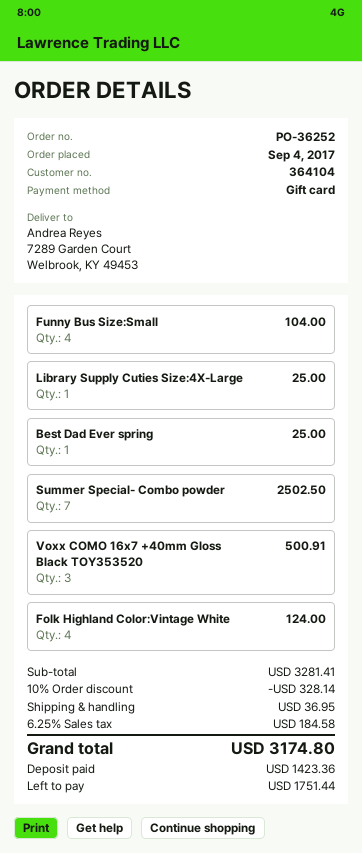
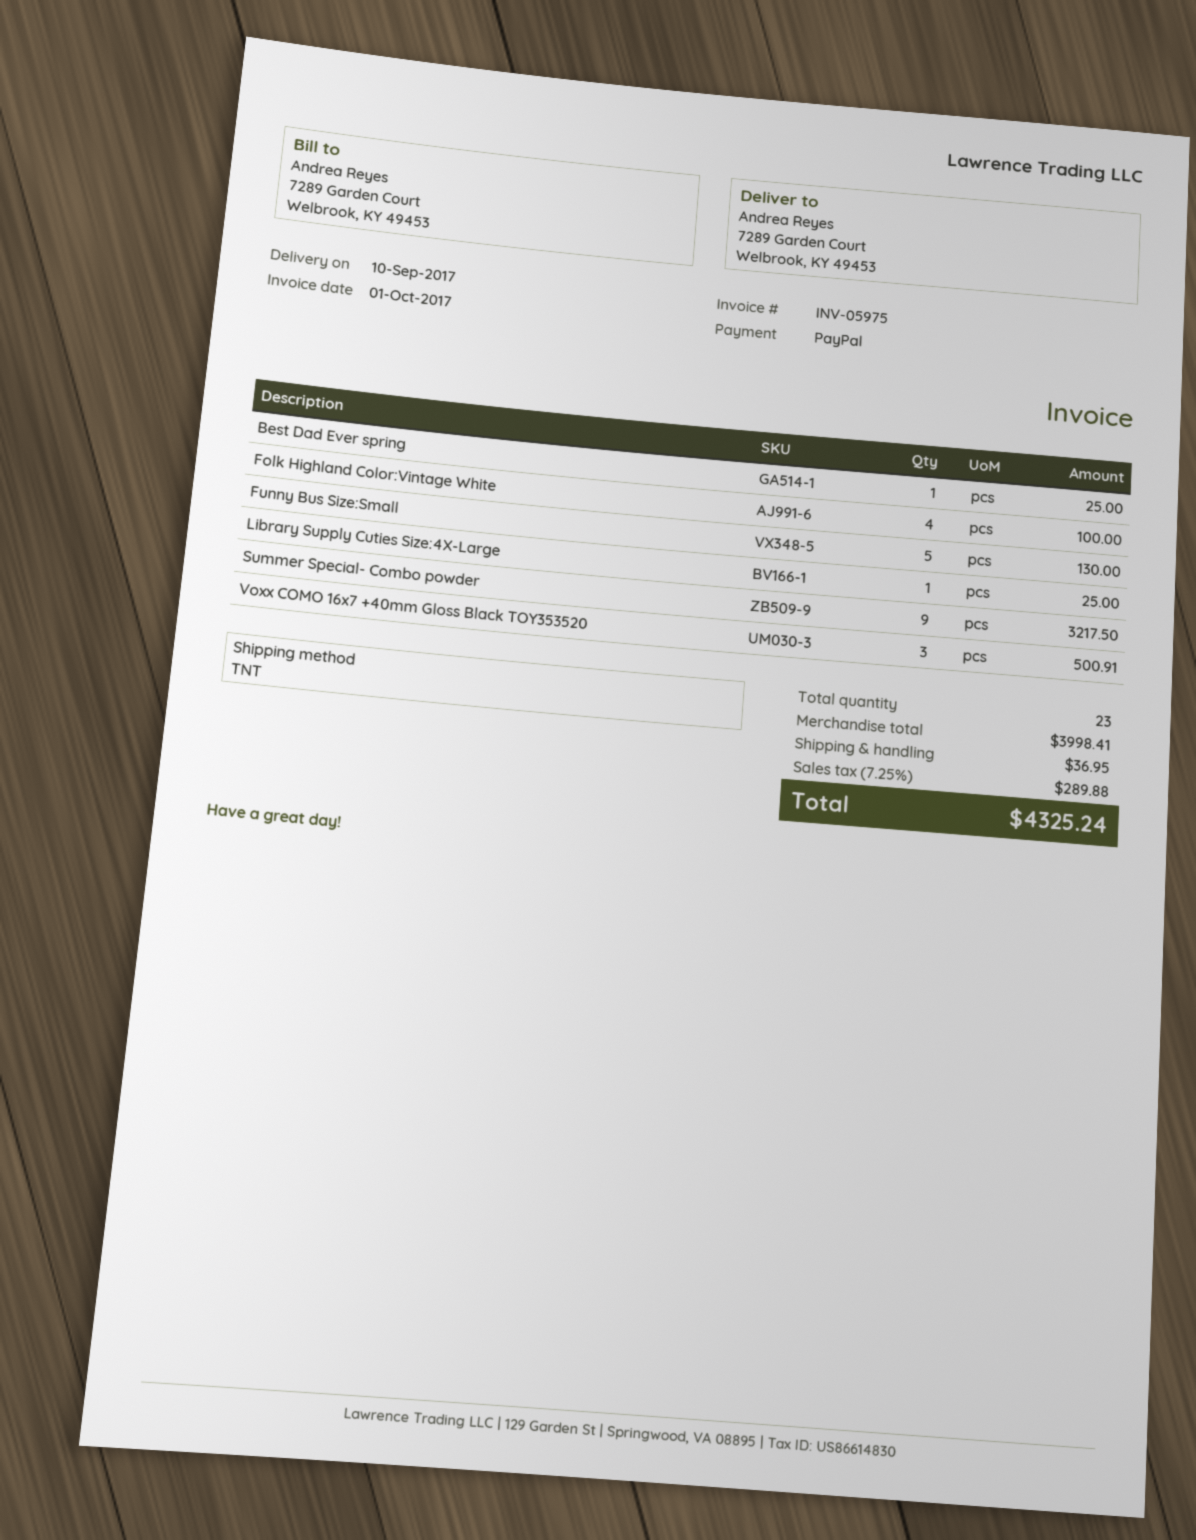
payment method: gift card -> PayPal
Funny Bus Size:Small: 4 for 104.00 -> 5 for 130.00
Summer Special- Combo powder: 7 for 2502.50 -> 9 for 3217.50
Folk Highland Color:Vintage White: 4 for 124.00 -> 4 for 100.00
subtotal: 3281.41 -> 3998.41
discount: 10% = 328.14 -> none
tax: 6.25% = 184.58 -> 7.25% = 289.88
total: 3174.80 -> 4325.24

